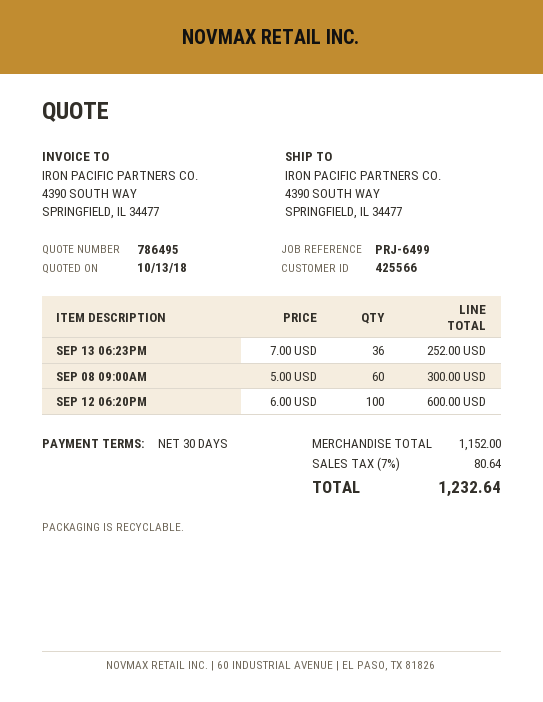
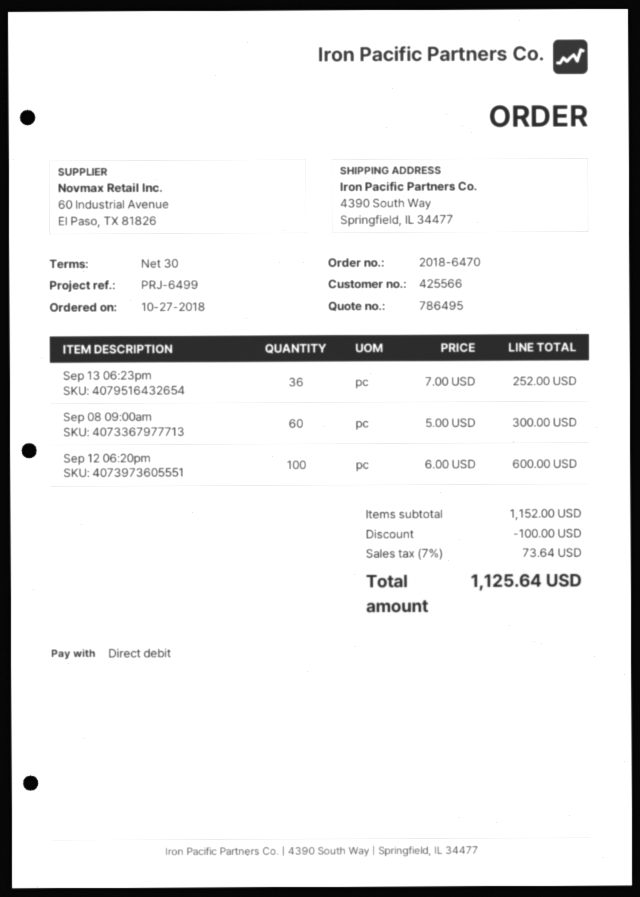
discount: none -> 100.00
tax: 7% = 80.64 -> 7% = 73.64
total: 1232.64 -> 1125.64

